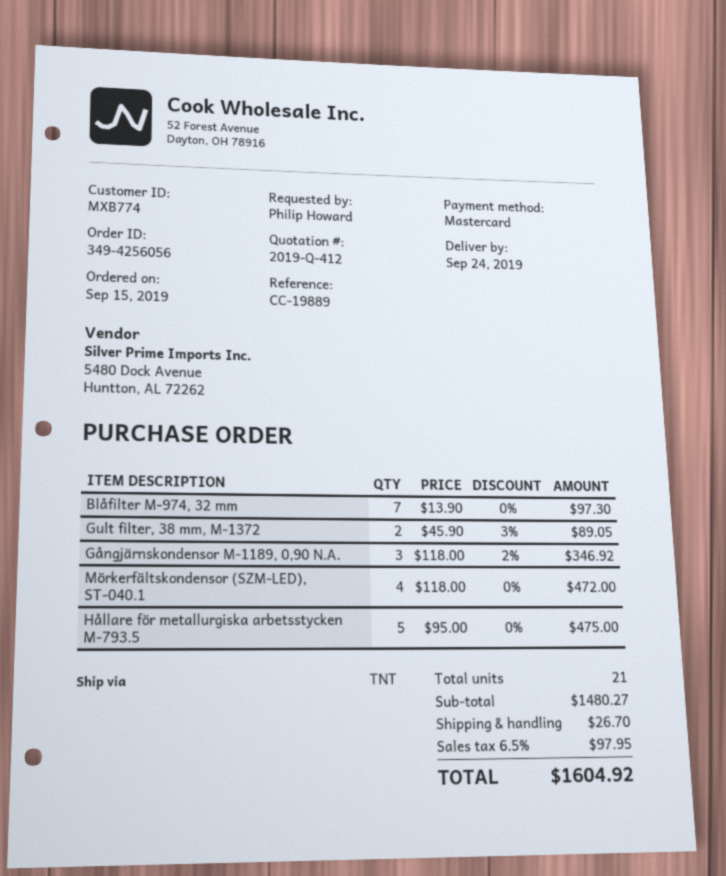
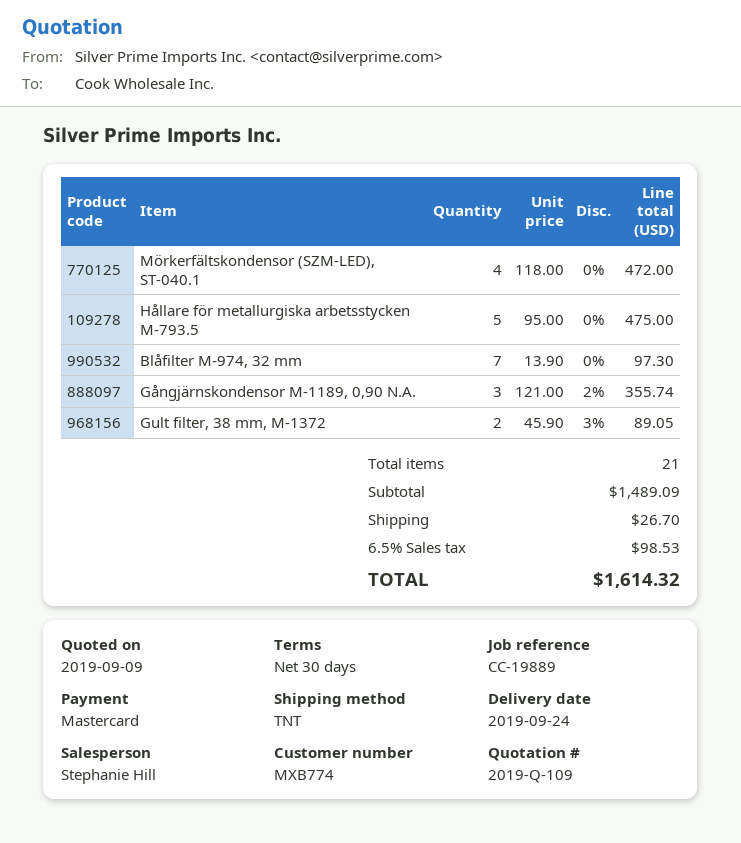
quote number: 2019-Q-412 -> 2019-Q-109
Gångjärnskondensor M-1189, 0,90 N.A.: 3 x 118.00 - 2% = 346.92 -> 3 x 121.00 - 2% = 355.74
subtotal: 1480.27 -> 1489.09
tax: 6.5% = 97.95 -> 6.5% = 98.53
total: 1604.92 -> 1614.32

